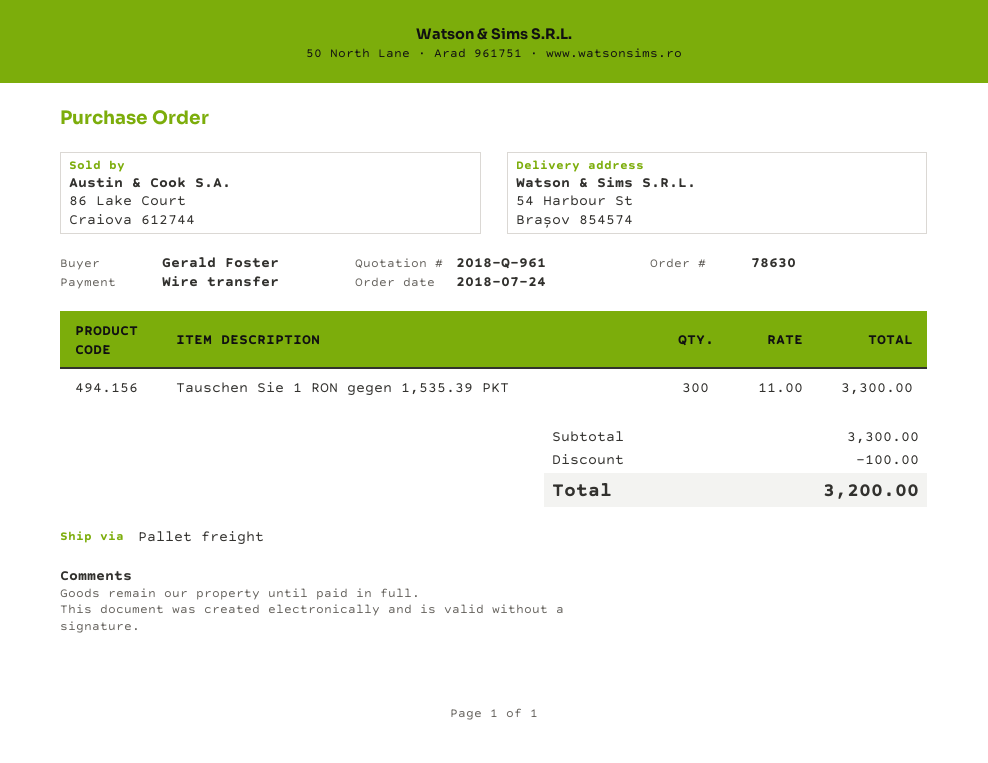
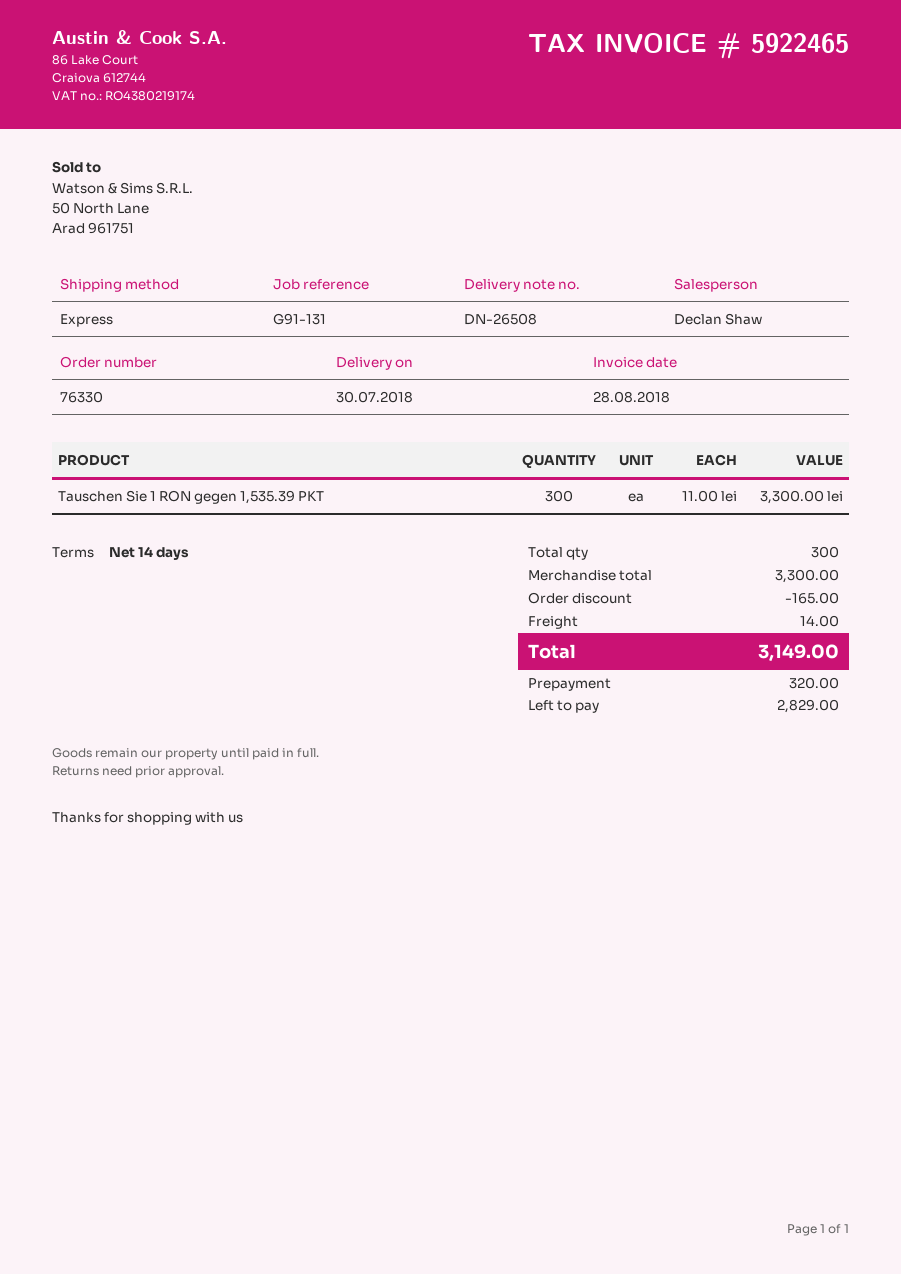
order number: 78630 -> 76330
shipping method: pallet freight -> express
discount: 100.00 -> 165.00
shipping: none -> 14.00
total: 3200.00 -> 3149.00

